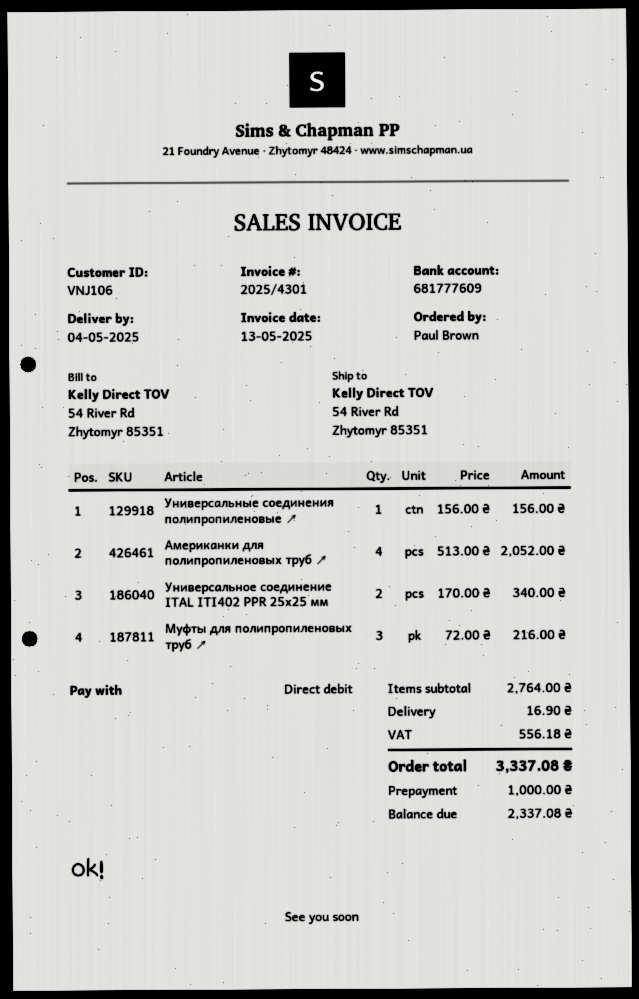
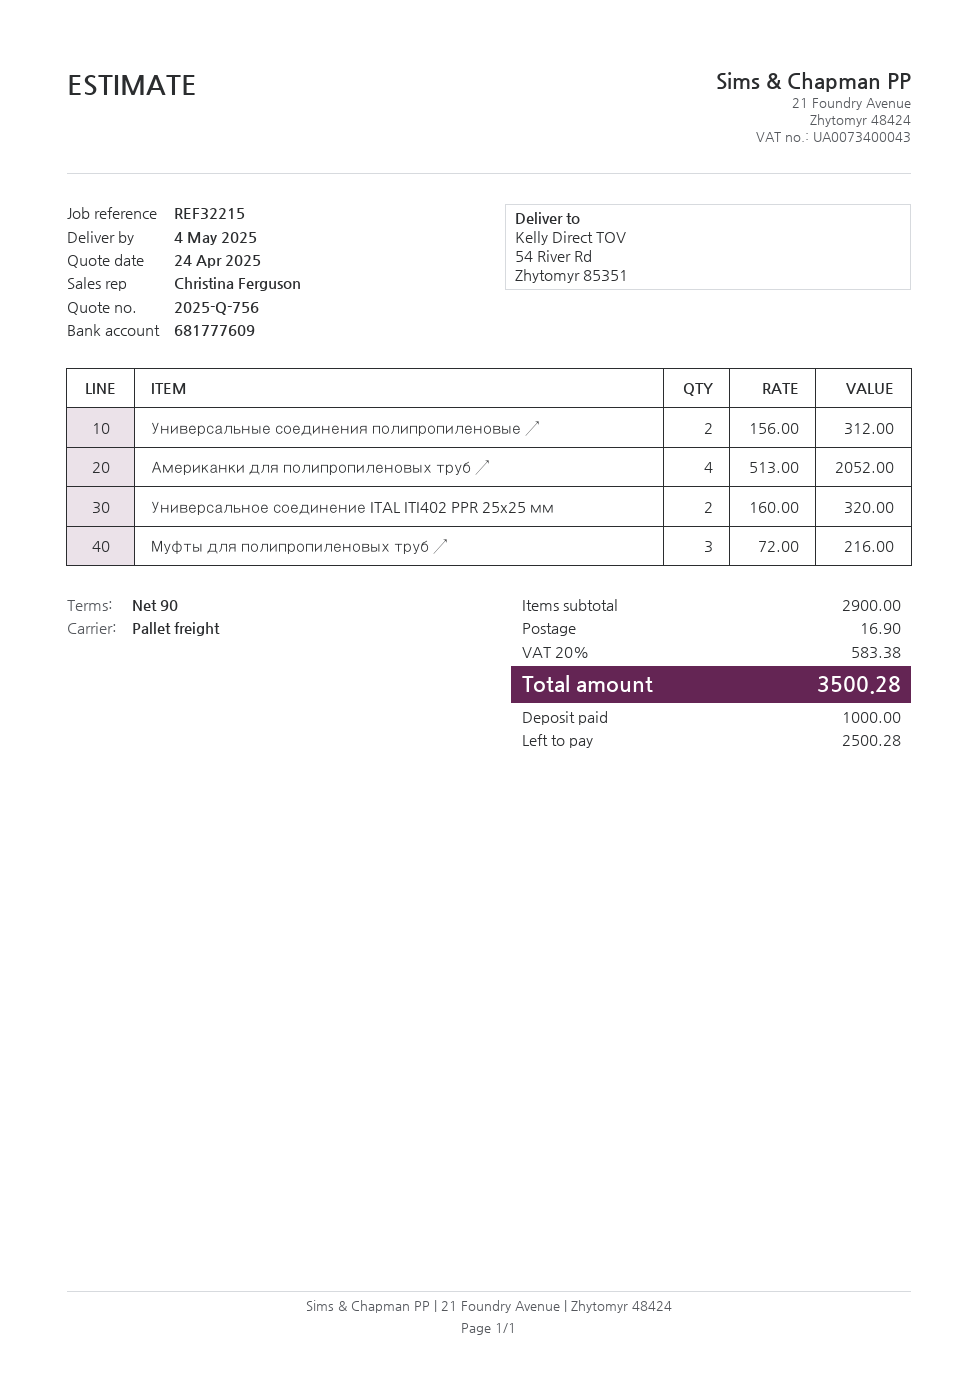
Универсальные соединения полипропиленовые ↗: 1 x 156.00 = 156.00 -> 2 x 156.00 = 312.00
Универсальное соединение ITAL ITI402 PPR 25x25 мм: 2 x 170.00 = 340.00 -> 2 x 160.00 = 320.00
subtotal: 2764.00 -> 2900.00
tax: 556.18 -> 583.38
total: 3337.08 -> 3500.28
balance: 2337.08 -> 2500.28

